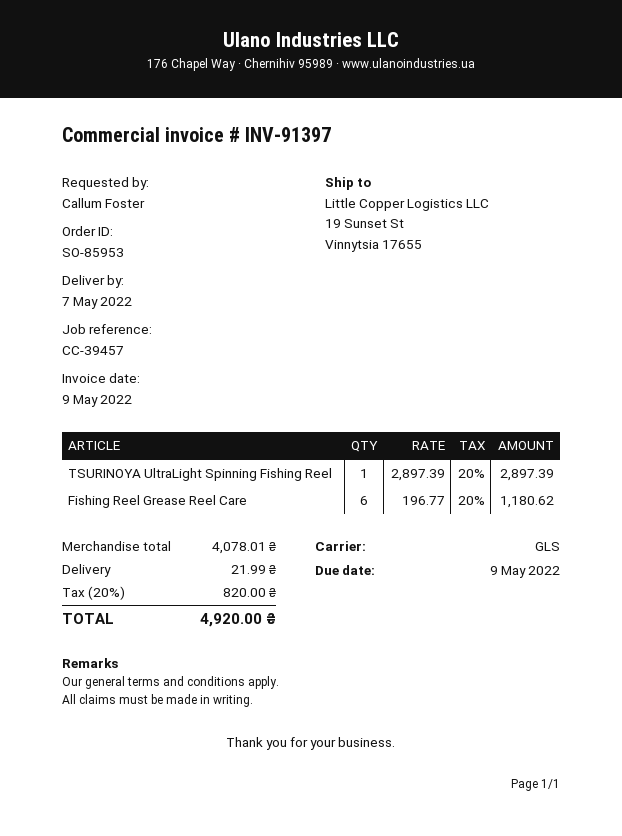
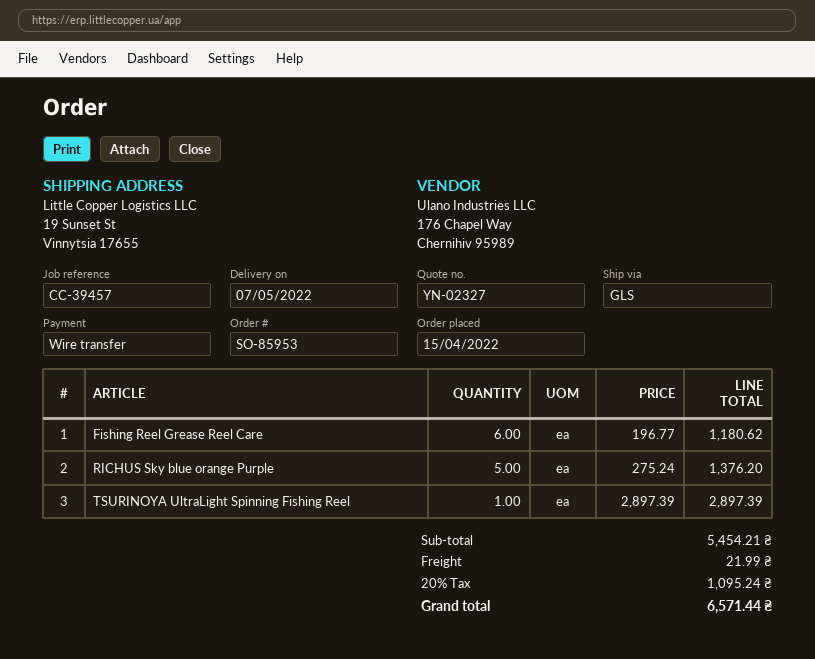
RICHUS Sky blue orange Purple: none -> 5 x 275.24 = 1376.20
subtotal: 4078.01 -> 5454.21
tax: 20% = 820.00 -> 20% = 1095.24
total: 4920.00 -> 6571.44

